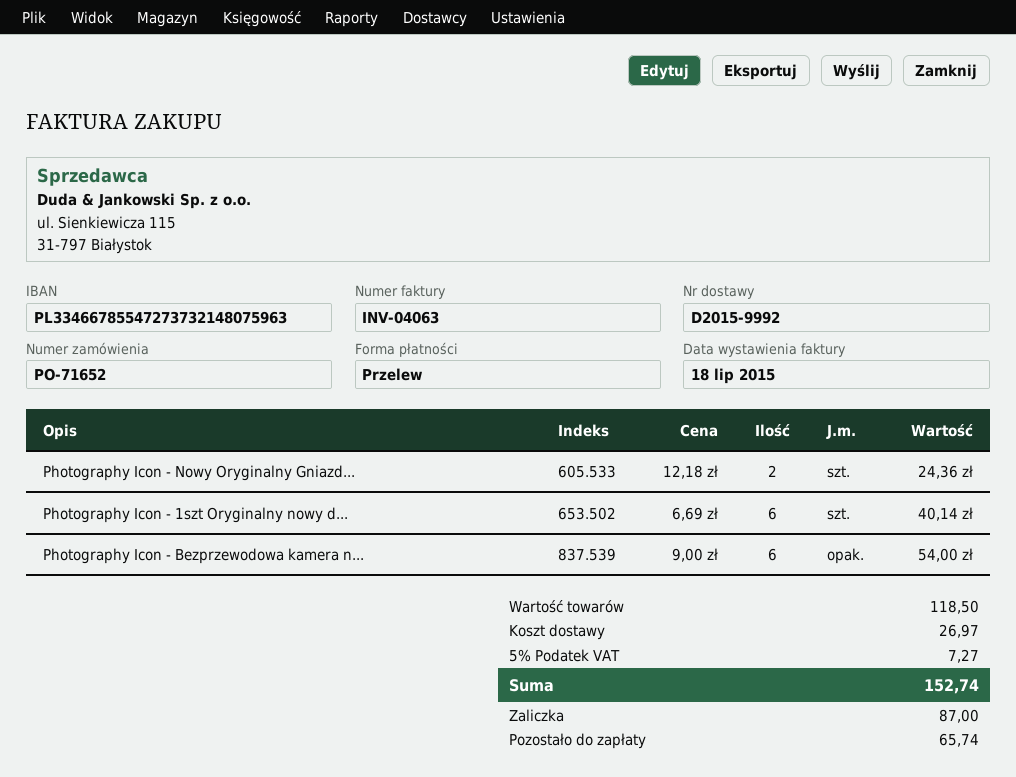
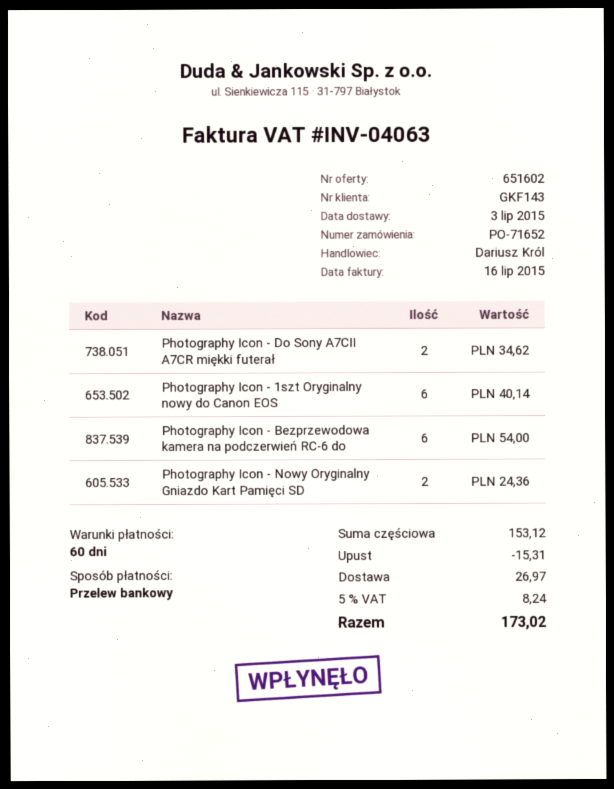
invoice date: 2015-07-18 -> 2015-07-16
Photography Icon - Do Sony A7CII A7CR miękki futerał: none -> 2 for 34.62
subtotal: 118.50 -> 153.12
discount: none -> 15.31
tax: 5% = 7.27 -> 5% = 8.24
total: 152.74 -> 173.02

